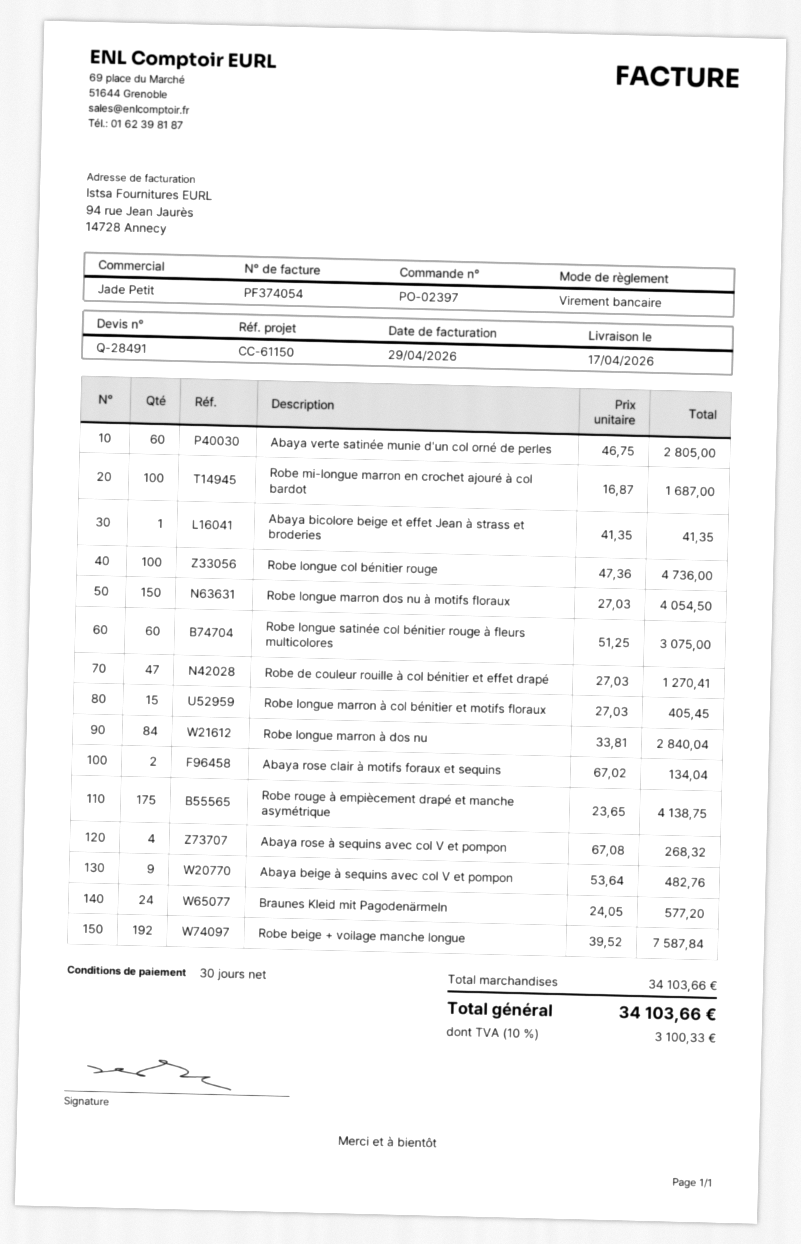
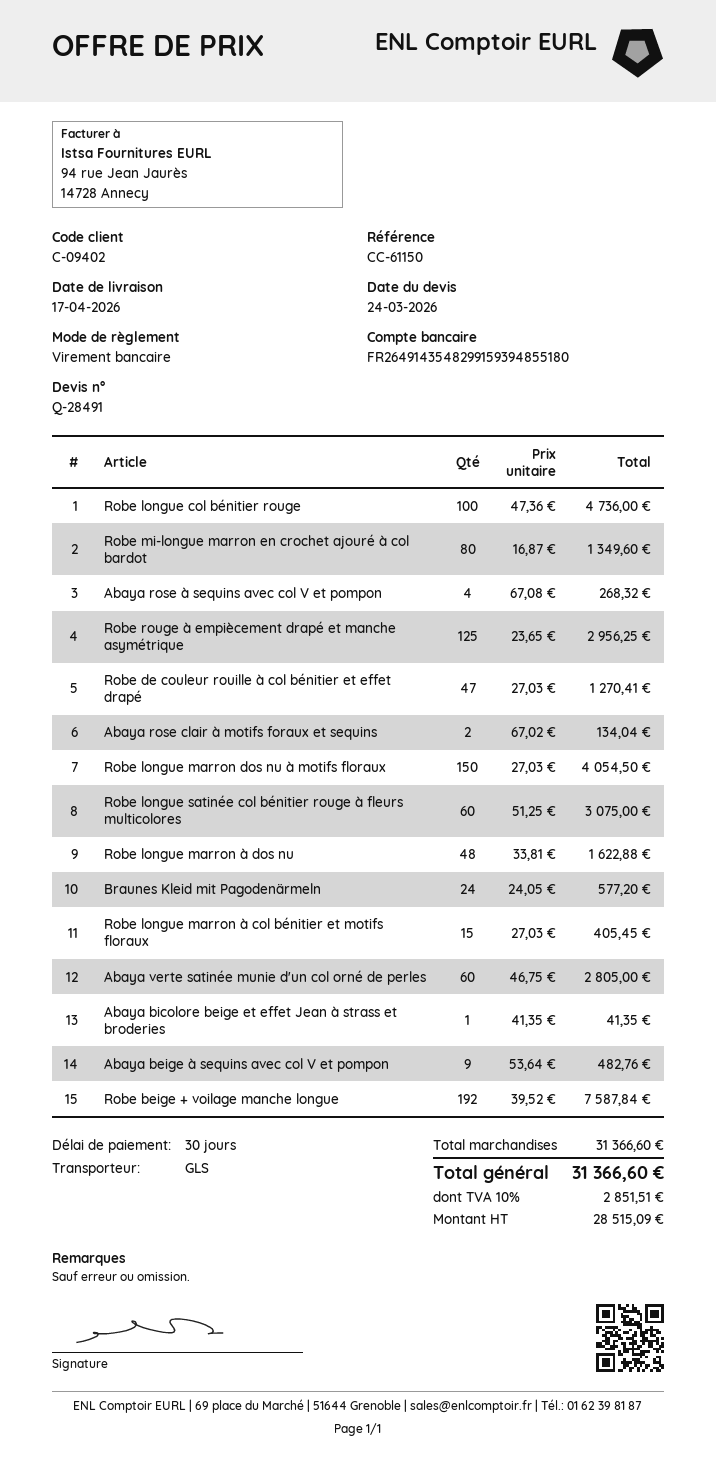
Robe mi-longue marron en crochet ajouré à col bardot: 100 x 16.87 = 1687.00 -> 80 x 16.87 = 1349.60
Robe longue marron à dos nu: 84 x 33.81 = 2840.04 -> 48 x 33.81 = 1622.88
Robe rouge à empiècement drapé et manche asymétrique: 175 x 23.65 = 4138.75 -> 125 x 23.65 = 2956.25
subtotal: 34103.66 -> 31366.60
tax: 10% = 3100.33 -> 10% = 2851.51
total: 34103.66 -> 31366.60

